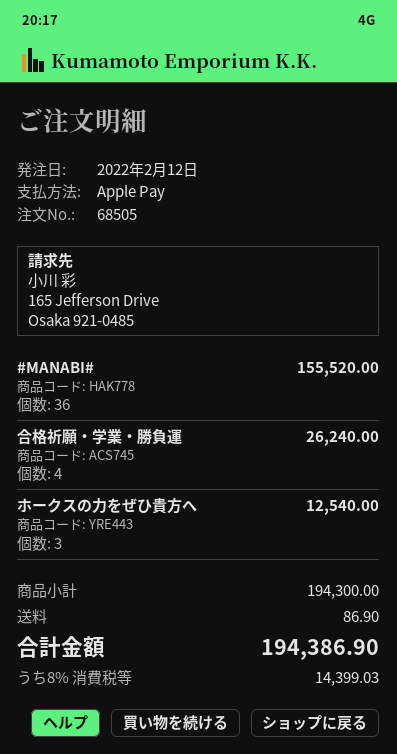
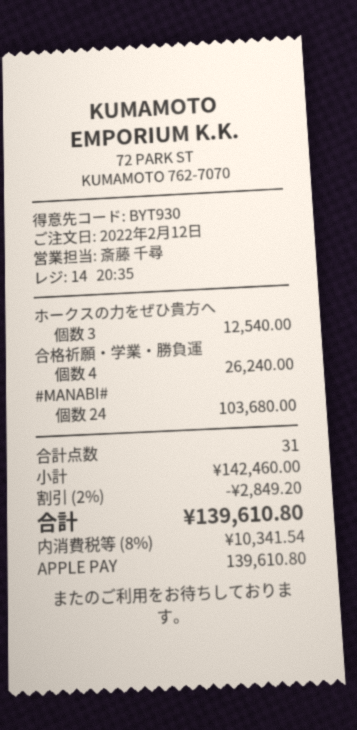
#MANABI#: 36 for 155520.00 -> 24 for 103680.00
subtotal: 194300.00 -> 142460.00
discount: none -> 2% = 2849.20
shipping: 86.90 -> none
tax: 8% = 14399.03 -> 8% = 10341.54
total: 194386.90 -> 139610.80

